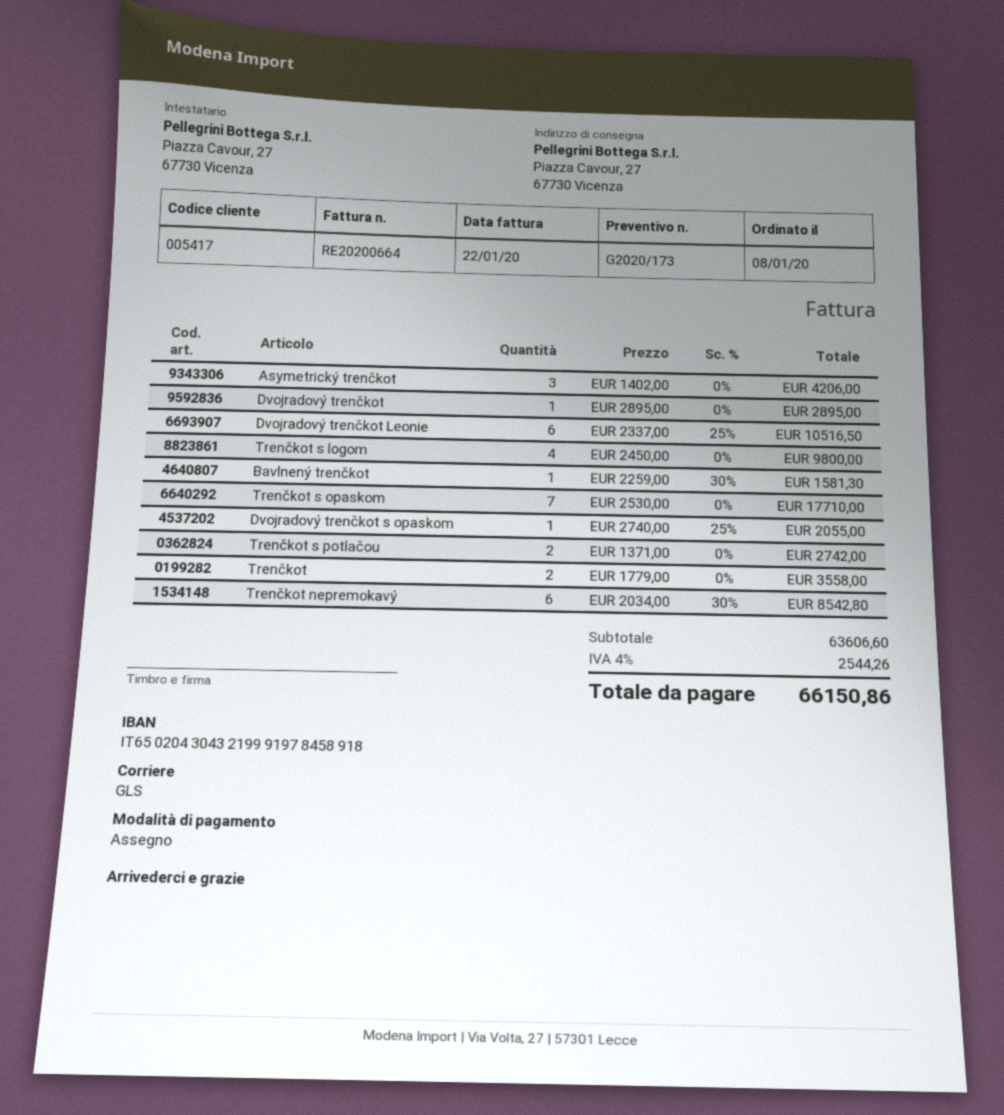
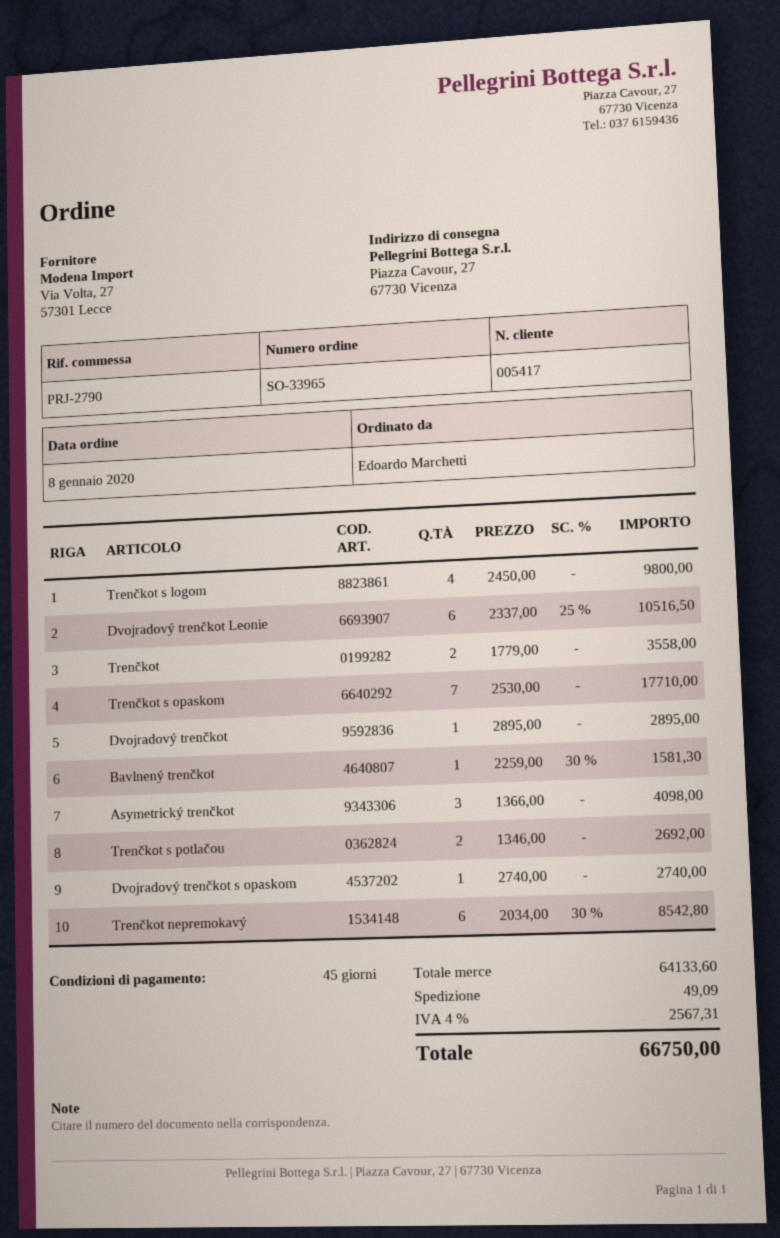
Asymetrický trenčkot: 3 x 1402.00 = 4206.00 -> 3 x 1366.00 = 4098.00
Dvojradový trenčkot s opaskom: 1 x 2740.00 - 25% = 2055.00 -> 1 x 2740.00 = 2740.00
Trenčkot s potlačou: 2 x 1371.00 = 2742.00 -> 2 x 1346.00 = 2692.00
subtotal: 63606.60 -> 64133.60
shipping: none -> 49.09
tax: 4% = 2544.26 -> 4% = 2567.31
total: 66150.86 -> 66750.00

